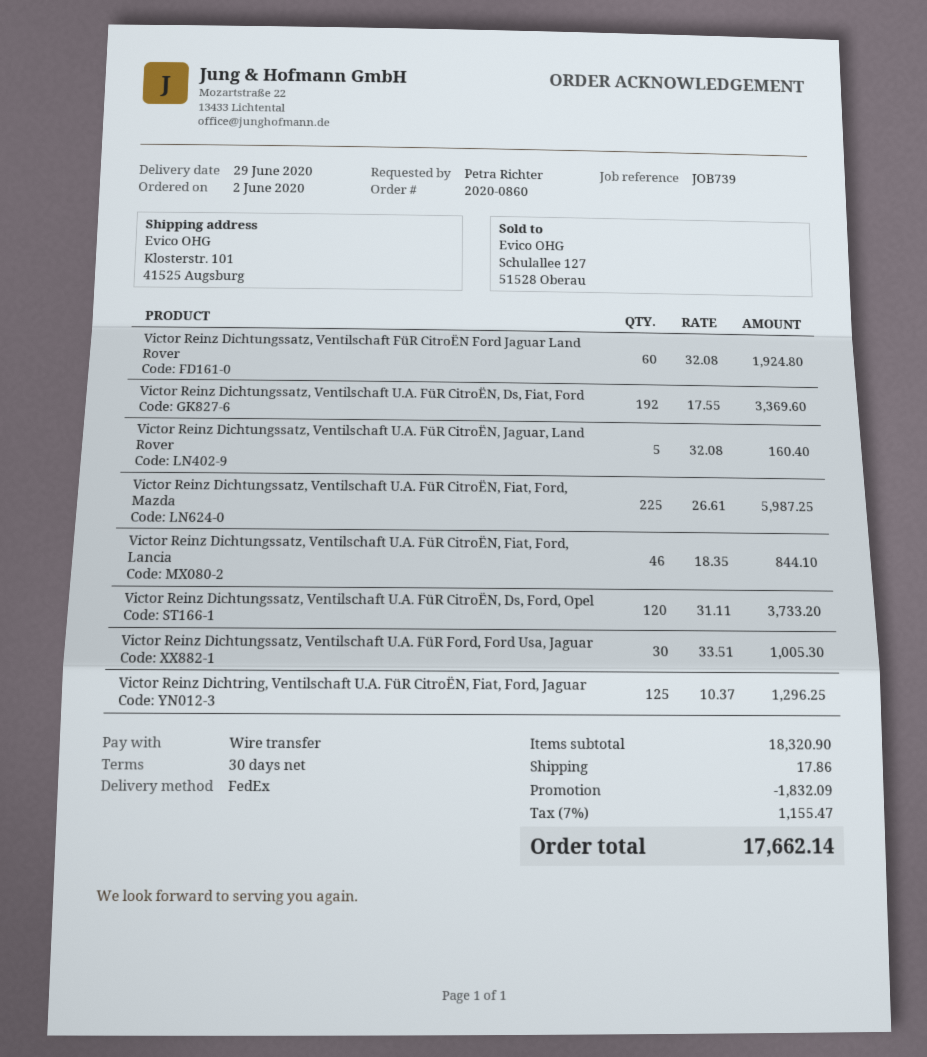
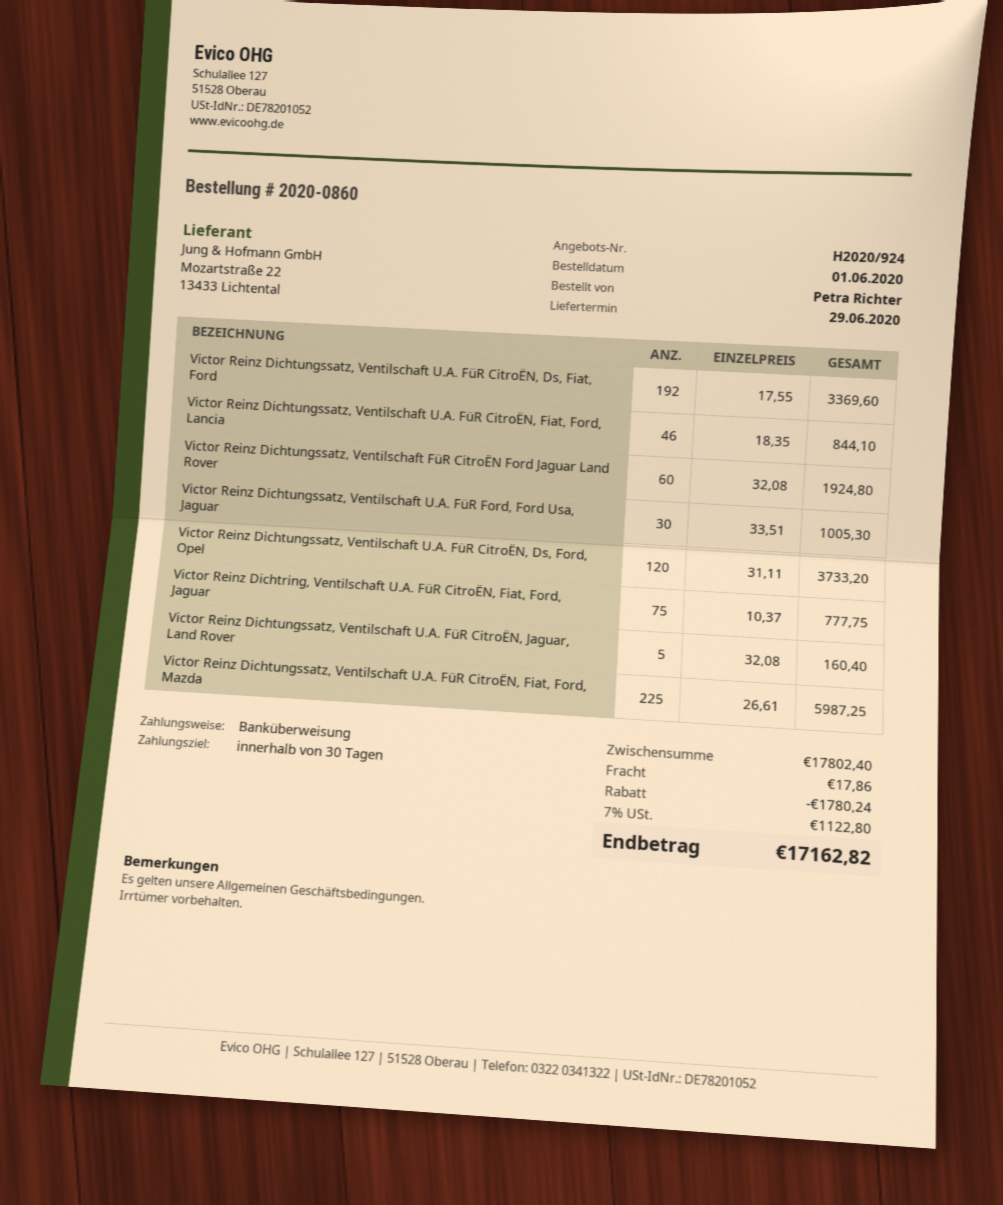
order date: 2020-06-02 -> 2020-06-01
Victor Reinz Dichtring, Ventilschaft U.A. FüR CitroËN, Fiat, Ford, Jaguar: 125 x 10.37 = 1296.25 -> 75 x 10.37 = 777.75
subtotal: 18320.90 -> 17802.40
discount: 1832.09 -> 1780.24
tax: 7% = 1155.47 -> 7% = 1122.80
total: 17662.14 -> 17162.82

